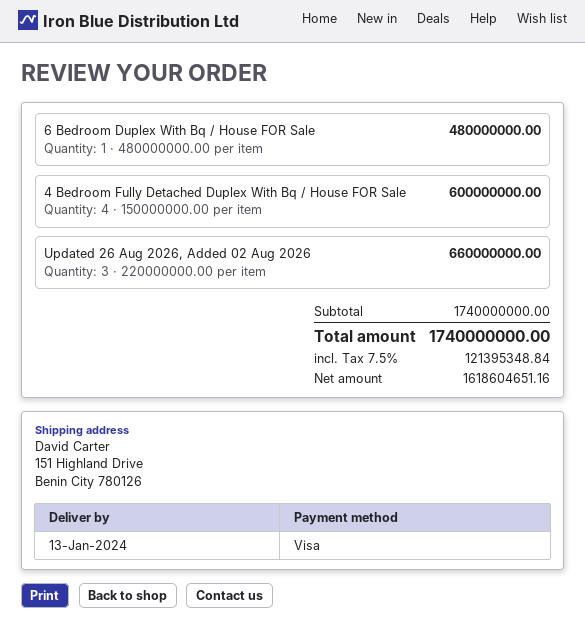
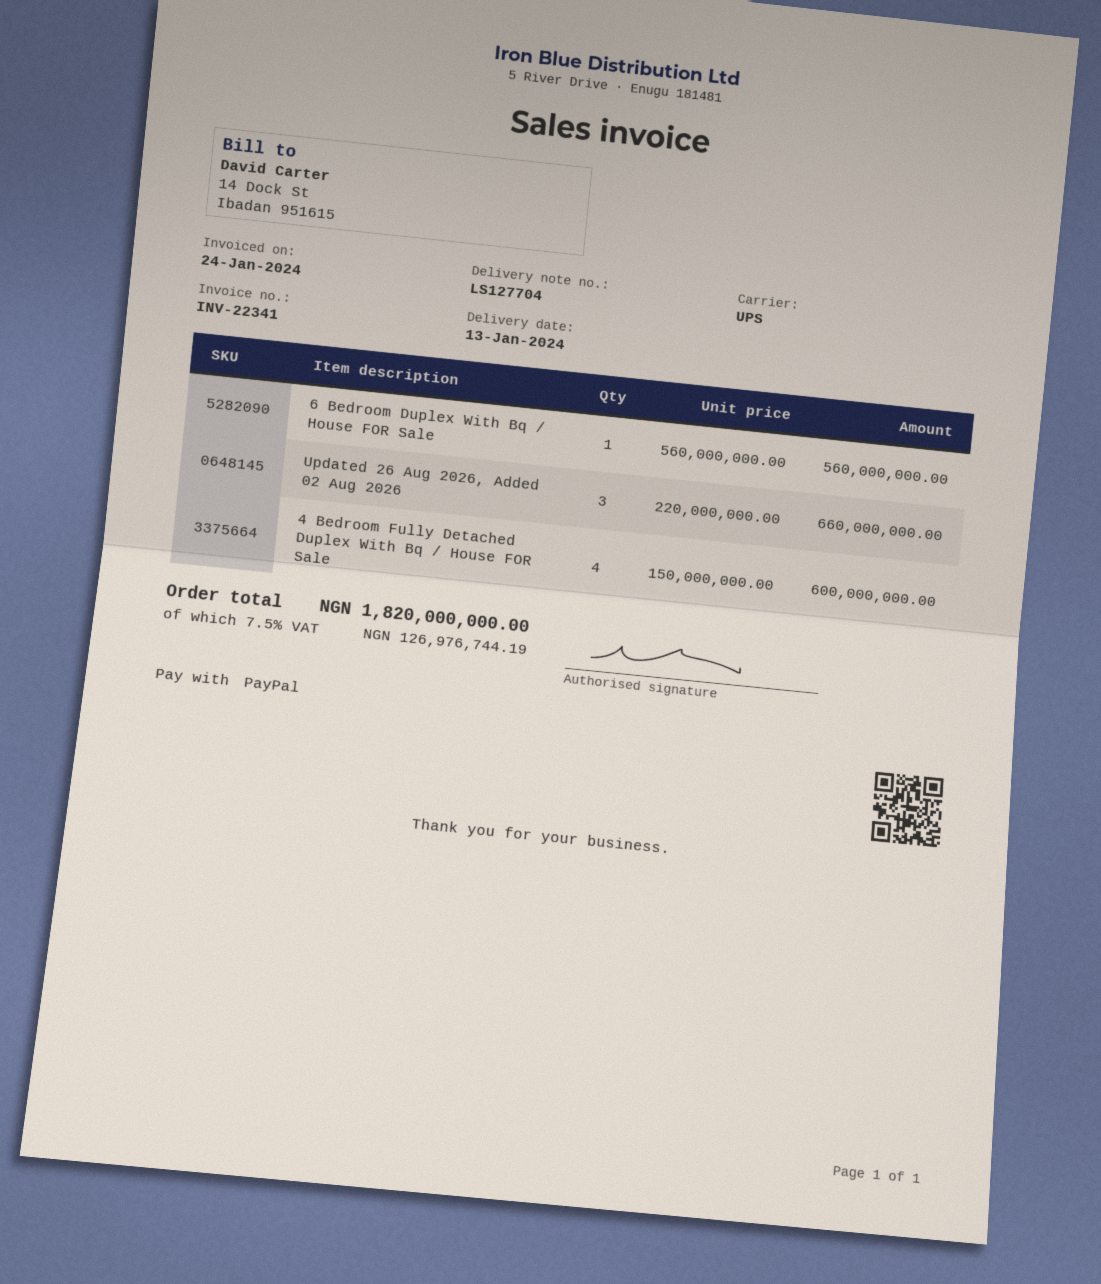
payment method: Visa -> PayPal
6 Bedroom Duplex With Bq / House FOR Sale: 1 x 480000000.00 = 480000000.00 -> 1 x 560000000.00 = 560000000.00
tax: 7.5% = 121395348.84 -> 7.5% = 126976744.19
total: 1740000000.00 -> 1820000000.00

